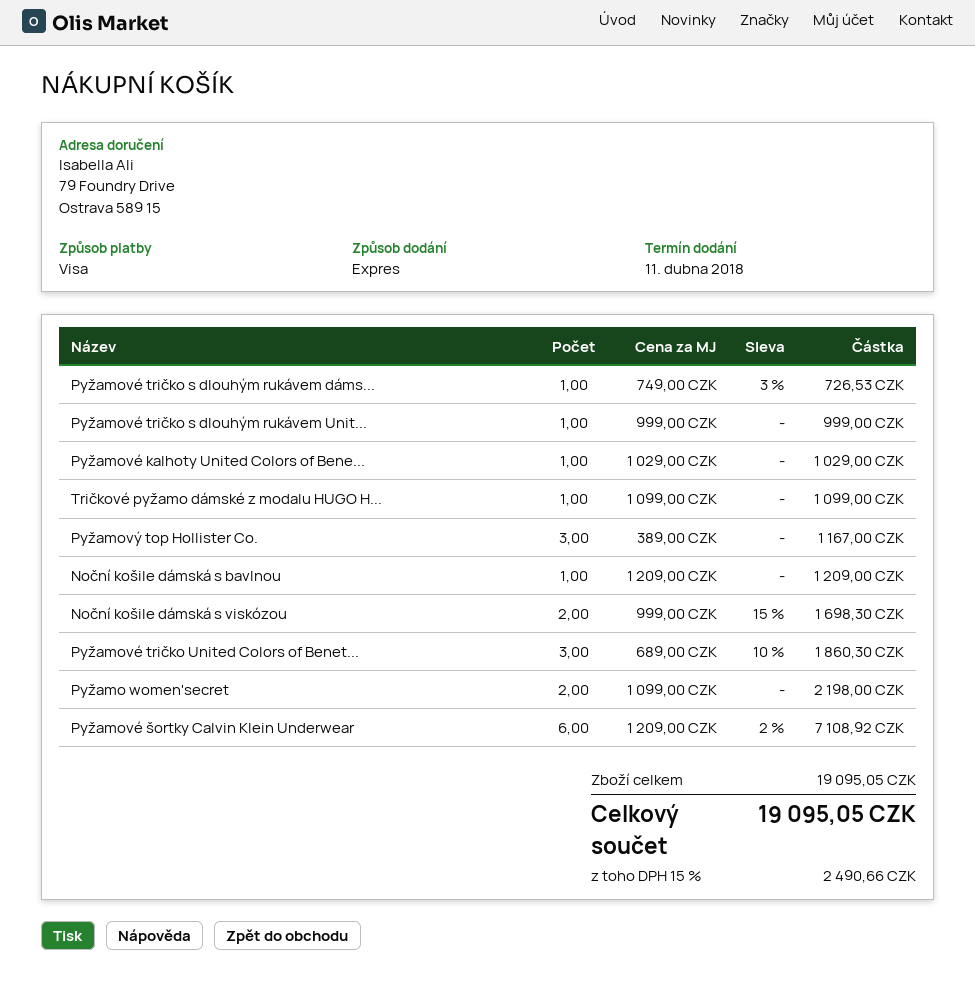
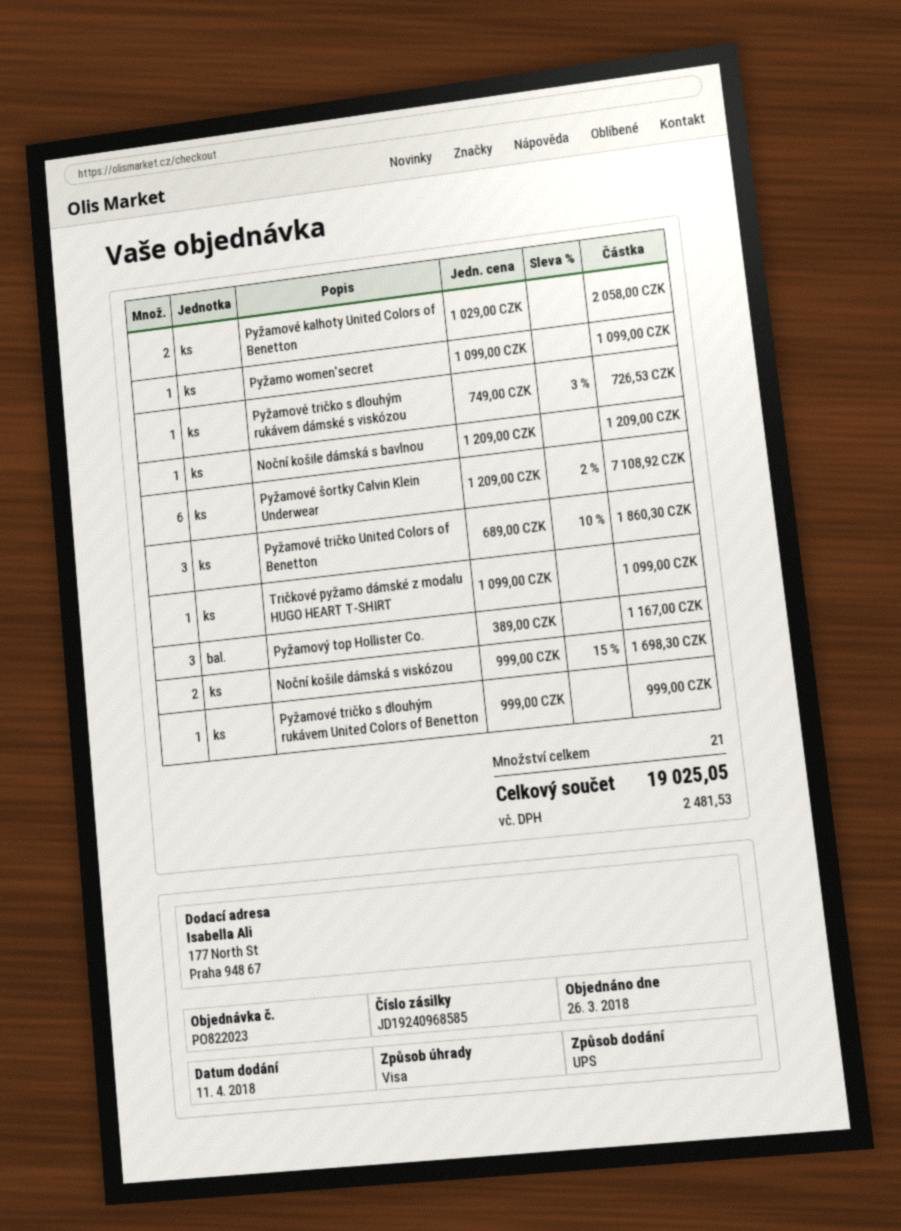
shipping method: express -> UPS
ship to: 79 Foundry Drive, Ostrava 589 15 -> 177 North St, Praha 948 67
Pyžamové kalhoty United Colors of Bene...: 1 x 1029.00 = 1029.00 -> 2 x 1029.00 = 2058.00
Pyžamo women'secret: 2 x 1099.00 = 2198.00 -> 1 x 1099.00 = 1099.00
tax: 2490.66 -> 2481.53
total: 19095.05 -> 19025.05

